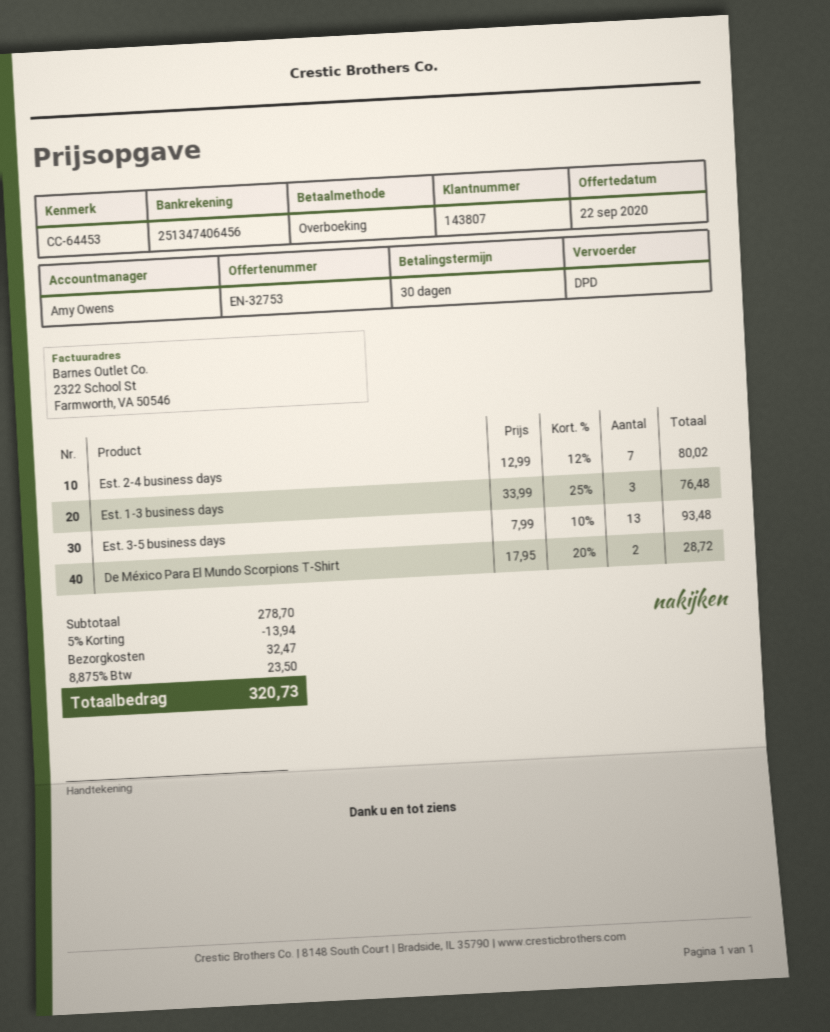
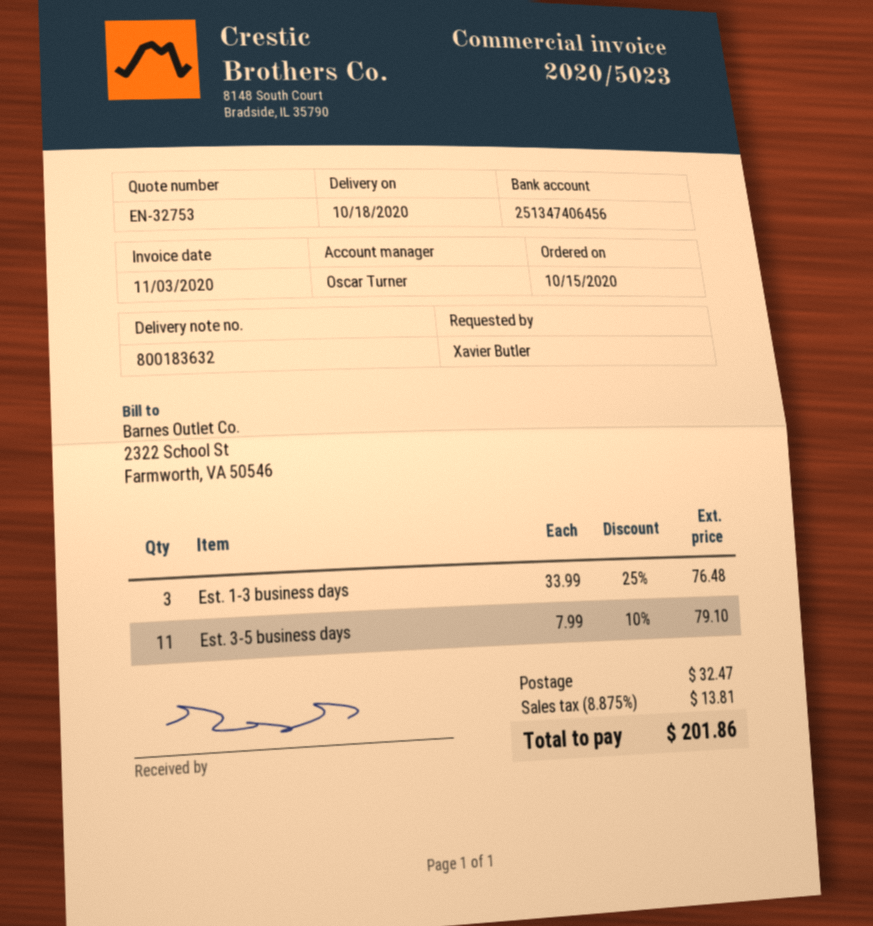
sales rep: Amy Owens -> Oscar Turner
Est. 2-4 business days: 7 x 12.99 - 12% = 80.02 -> none
Est. 3-5 business days: 13 x 7.99 - 10% = 93.48 -> 11 x 7.99 - 10% = 79.10
De México Para El Mundo Scorpions T-Shirt: 2 x 17.95 - 20% = 28.72 -> none
discount: 5% = 13.94 -> none
tax: 8.875% = 23.50 -> 8.875% = 13.81
total: 320.73 -> 201.86

